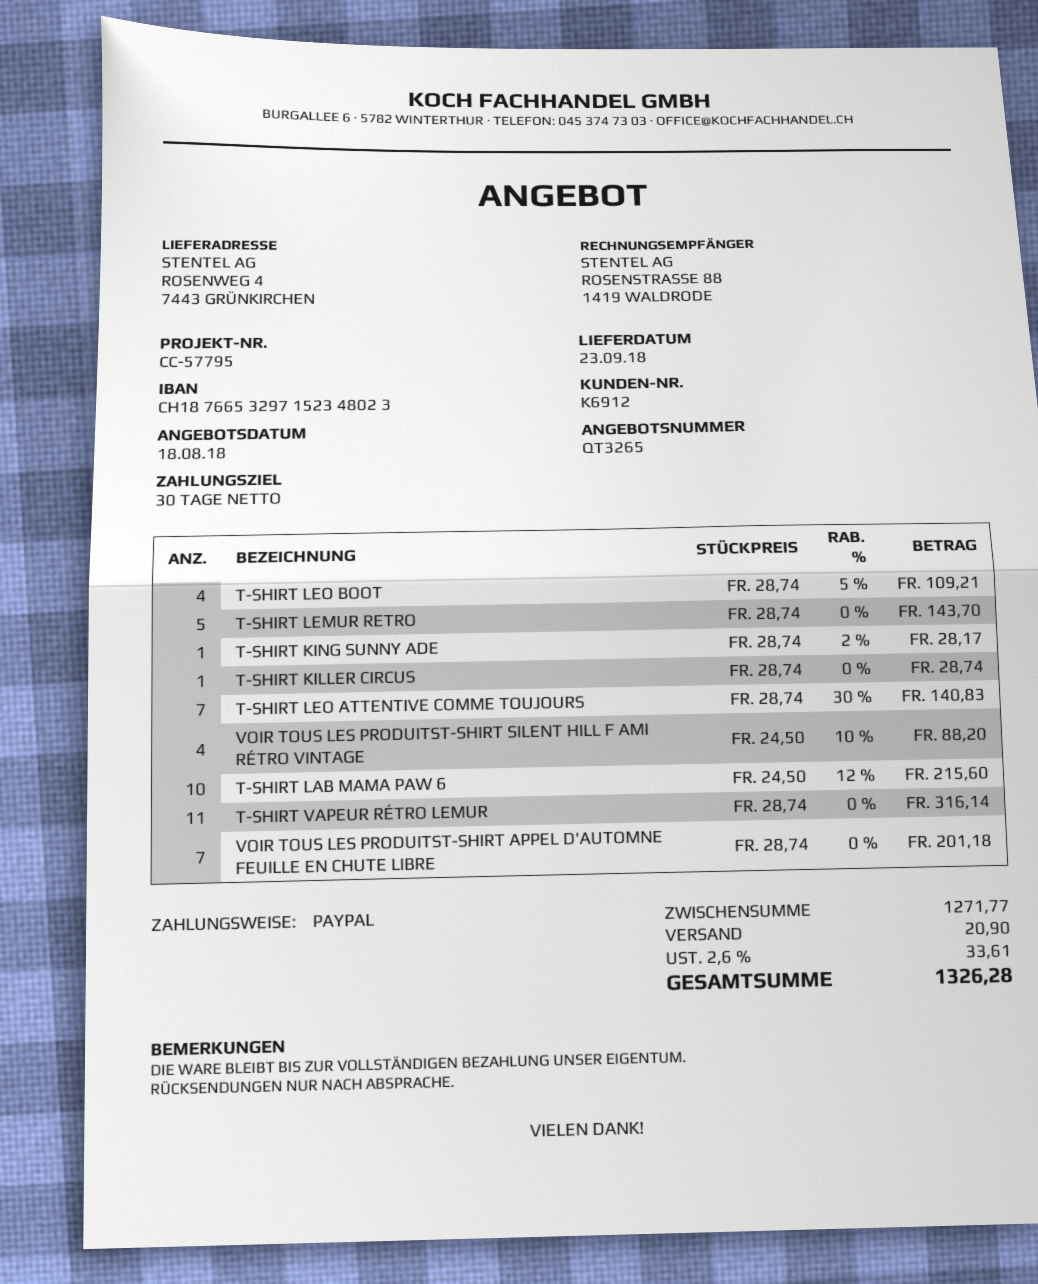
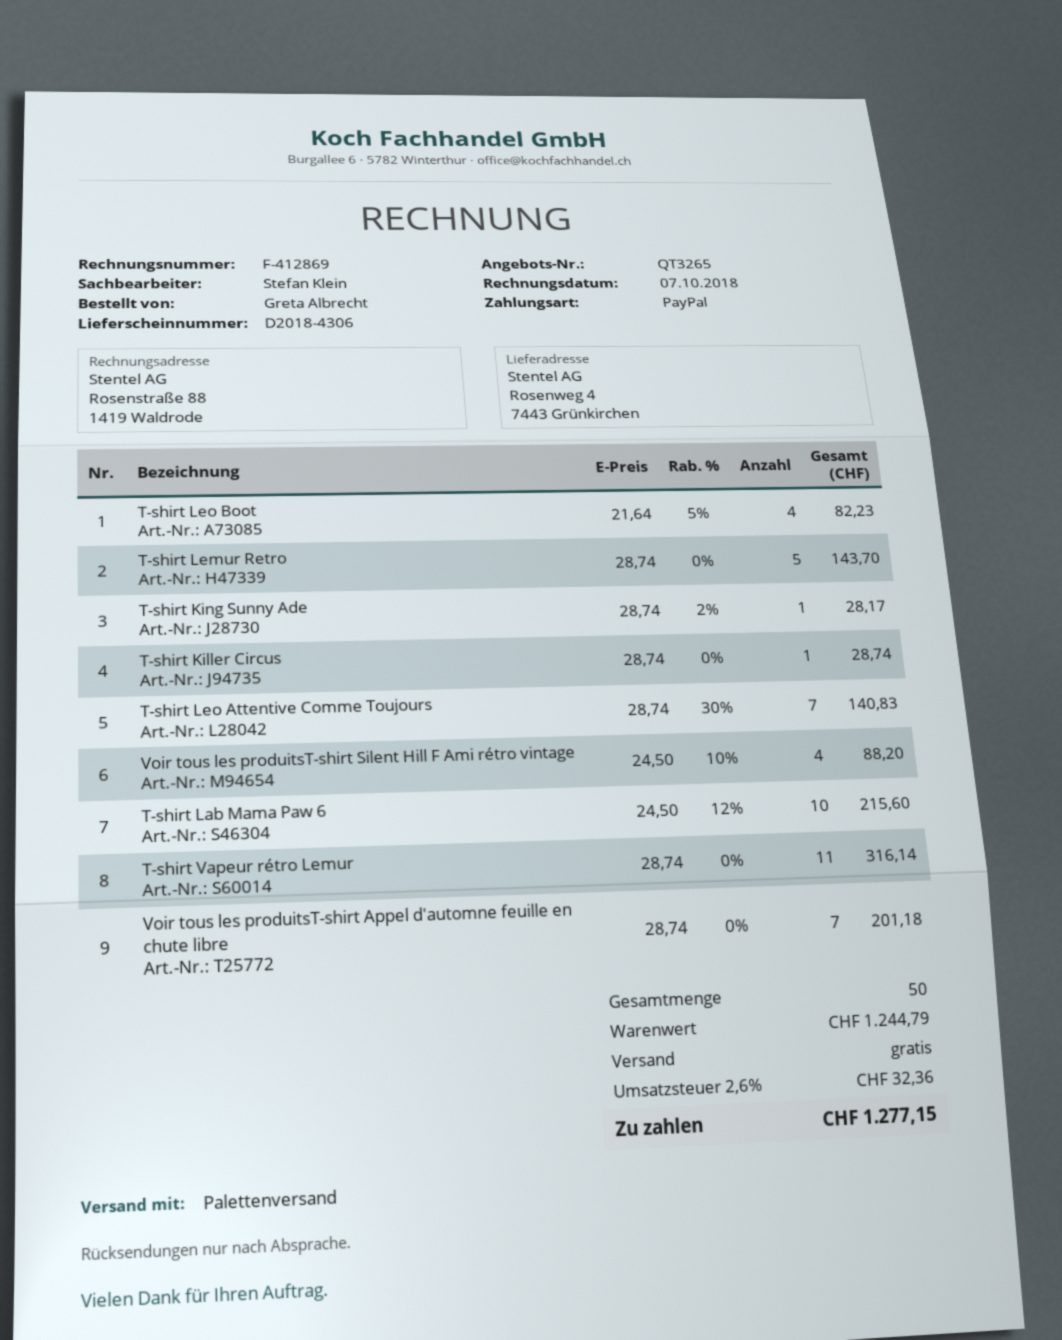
T-SHIRT LEO BOOT: 4 x 28.74 - 5% = 109.21 -> 4 x 21.64 - 5% = 82.23
subtotal: 1271.77 -> 1244.79
shipping: 20.90 -> 0.00
tax: 2.6% = 33.61 -> 2.6% = 32.36
total: 1326.28 -> 1277.15

